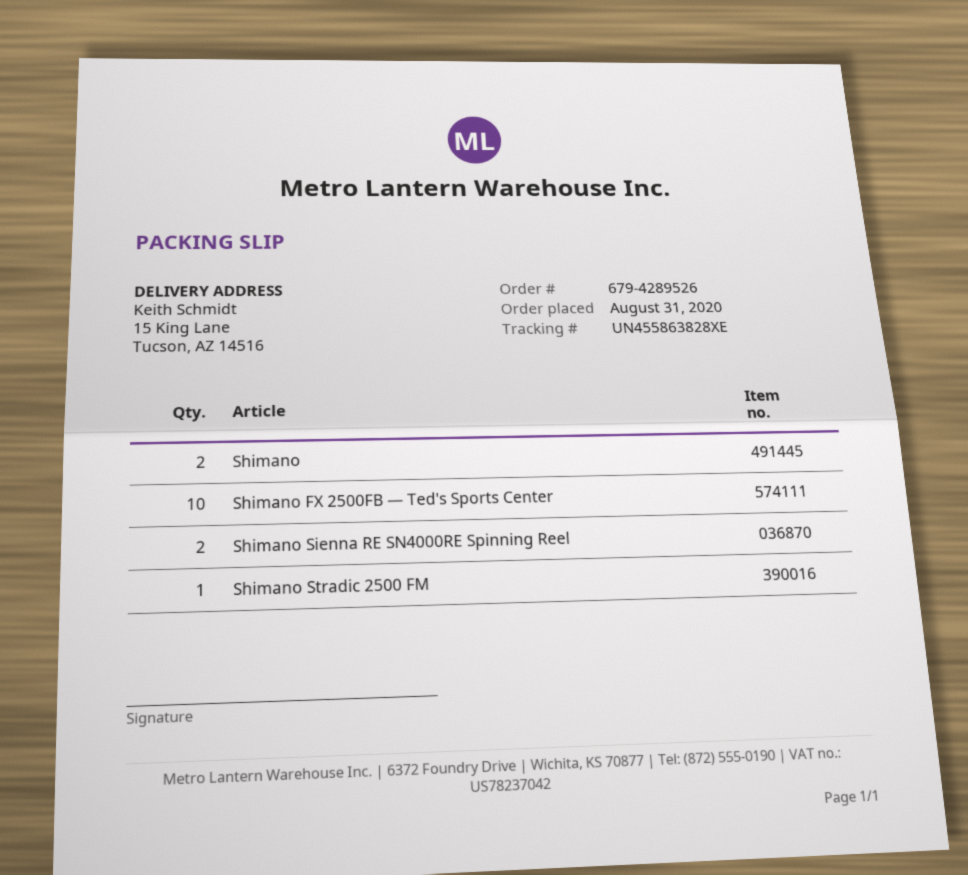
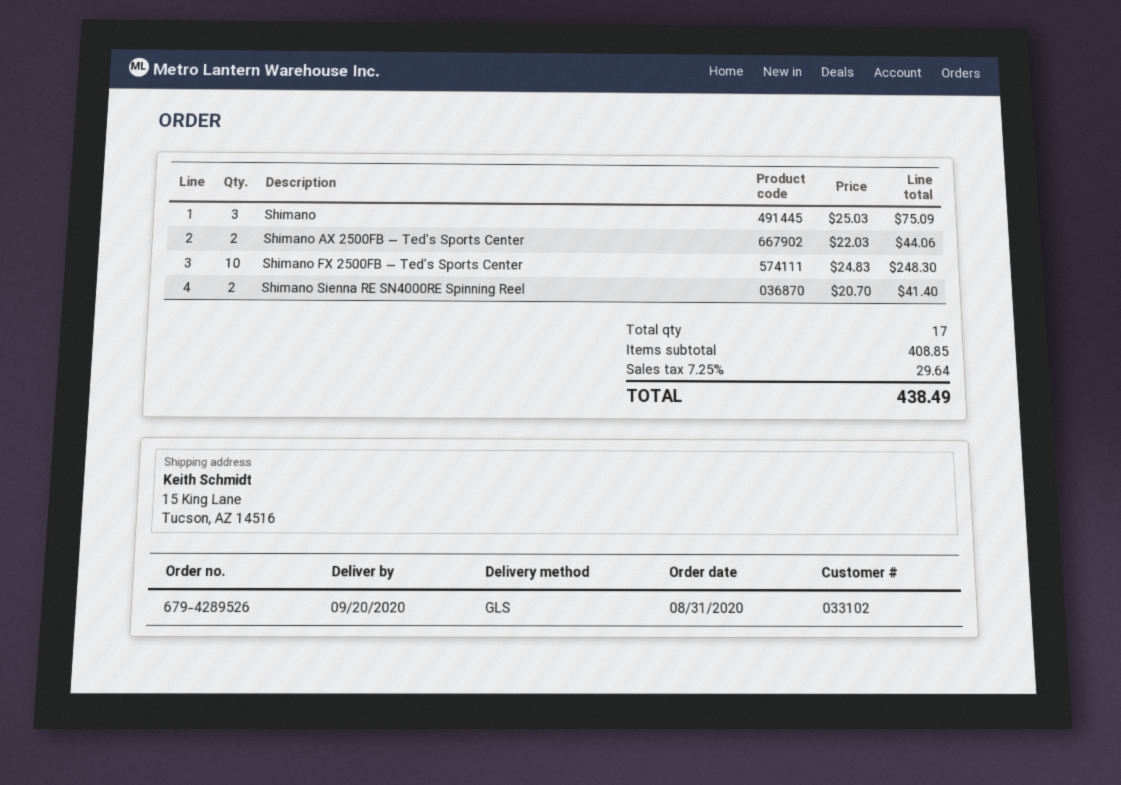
Shimano: 2 -> 3
Shimano Stradic 2500 FM: 1 -> none
Shimano AX 2500FB — Ted's Sports Center: none -> 2

